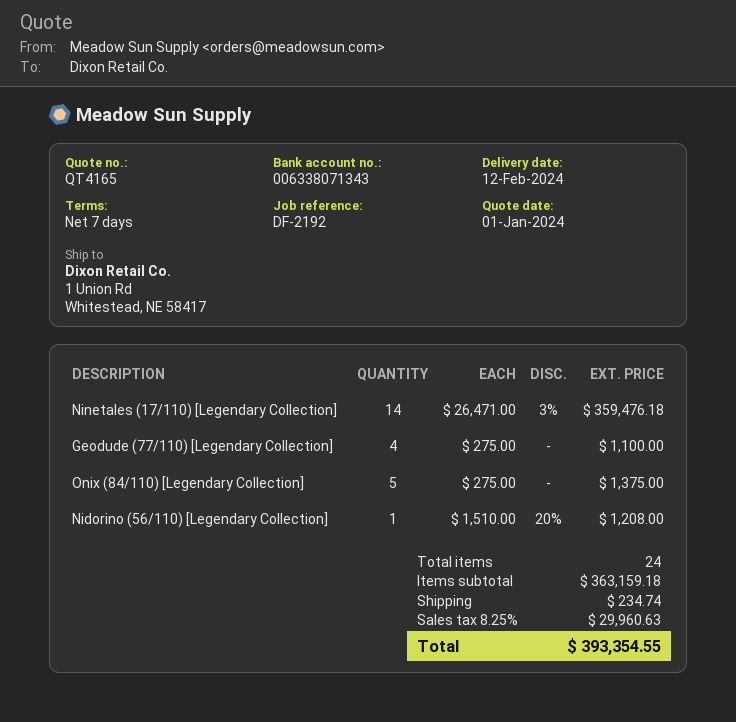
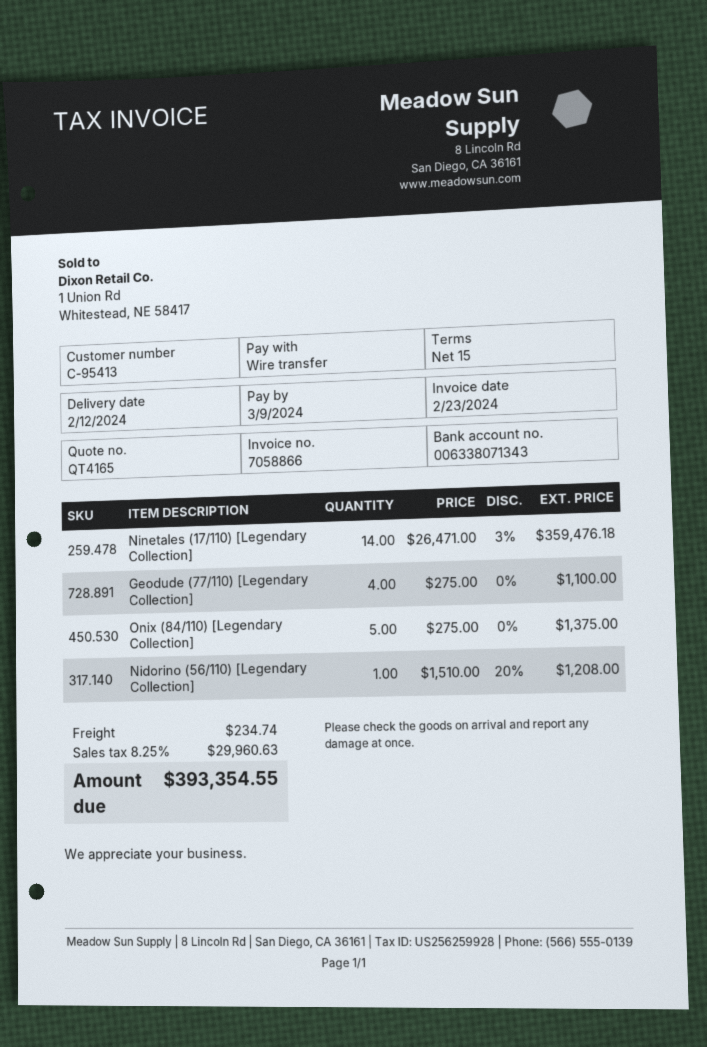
payment terms: 7 days -> 15 days

